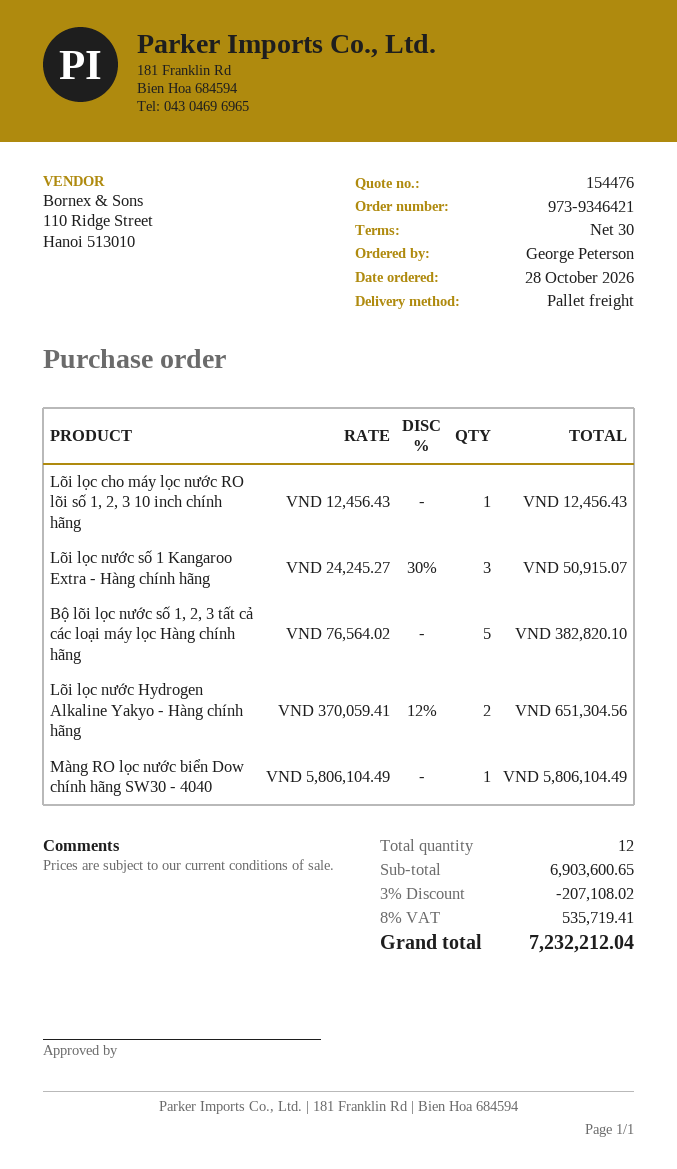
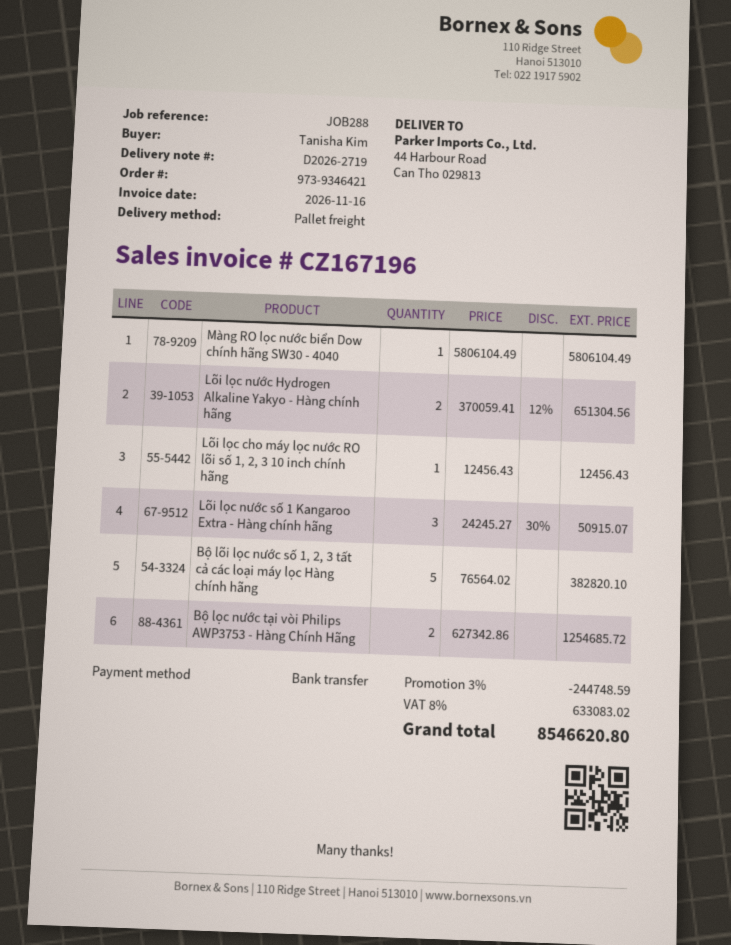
ordered by: George Peterson -> Tanisha Kim
Bộ lọc nước tại vòi Philips AWP3753 - Hàng Chính Hãng: none -> 2 x 627342.86 = 1254685.72
discount: 3% = 207108.02 -> 3% = 244748.59
tax: 8% = 535719.41 -> 8% = 633083.02
total: 7232212.04 -> 8546620.80

